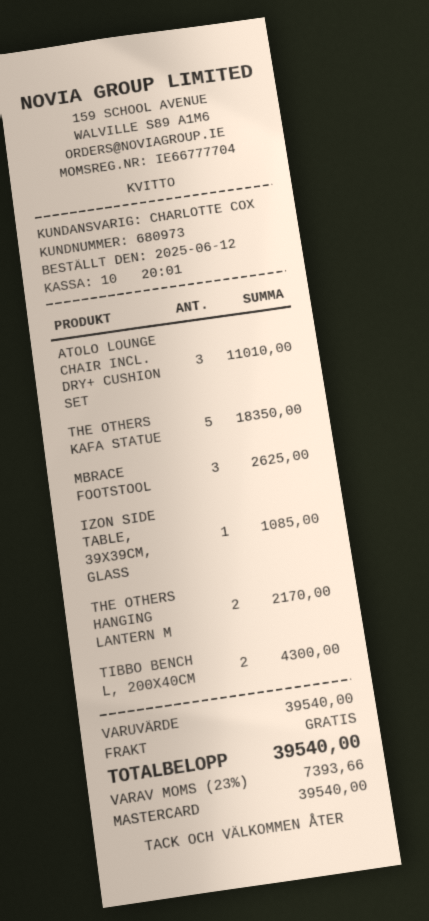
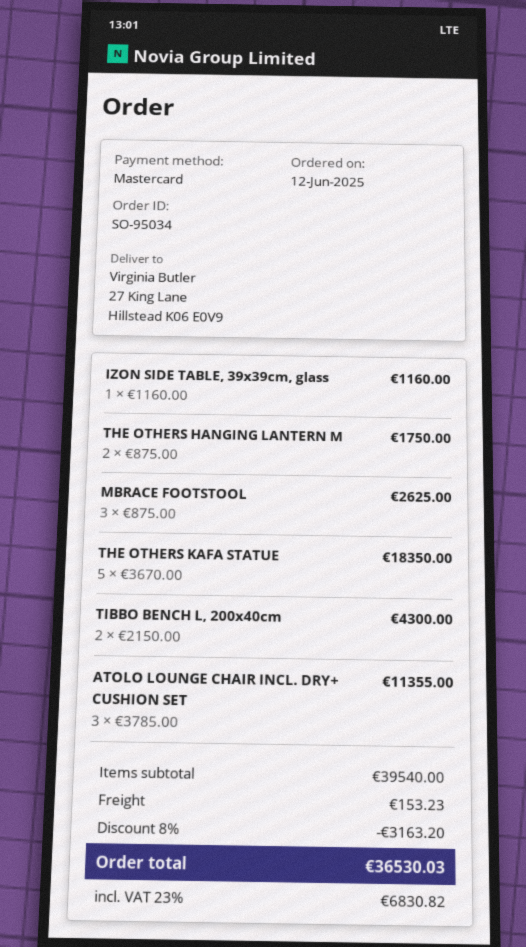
ATOLO LOUNGE CHAIR INCL. DRY+ CUSHION SET: 3 for 11010.00 -> 3 for 11355.00
IZON SIDE TABLE, 39X39CM, GLASS: 1 for 1085.00 -> 1 for 1160.00
THE OTHERS HANGING LANTERN M: 2 for 2170.00 -> 2 for 1750.00
discount: none -> 8% = 3163.20
shipping: 0.00 -> 153.23
tax: 23% = 7393.66 -> 23% = 6830.82
total: 39540.00 -> 36530.03

